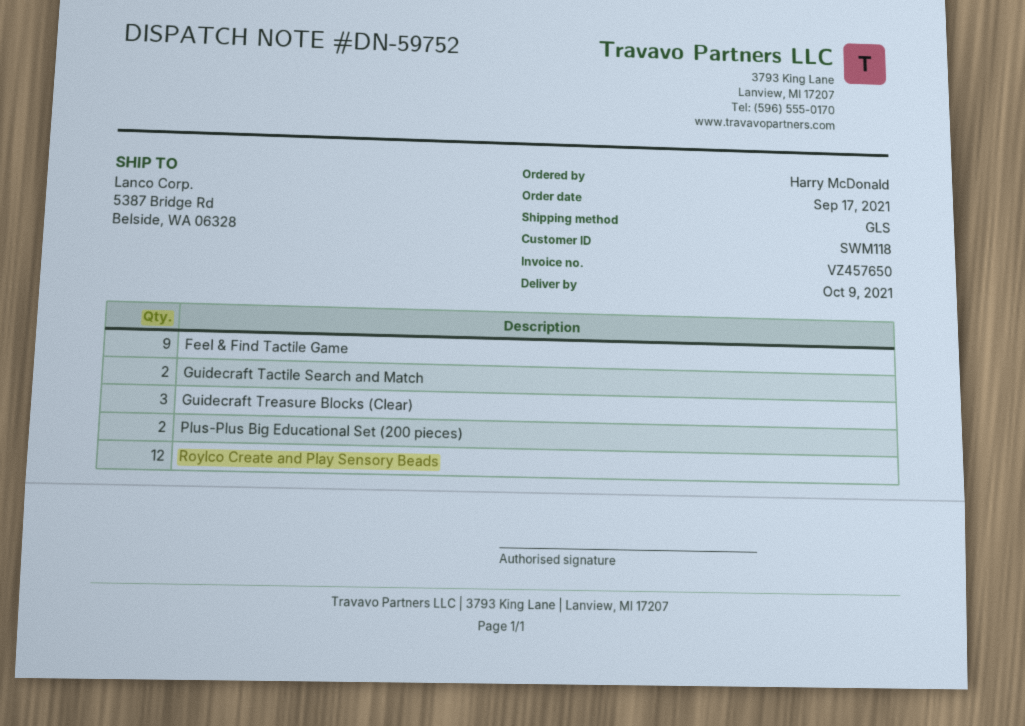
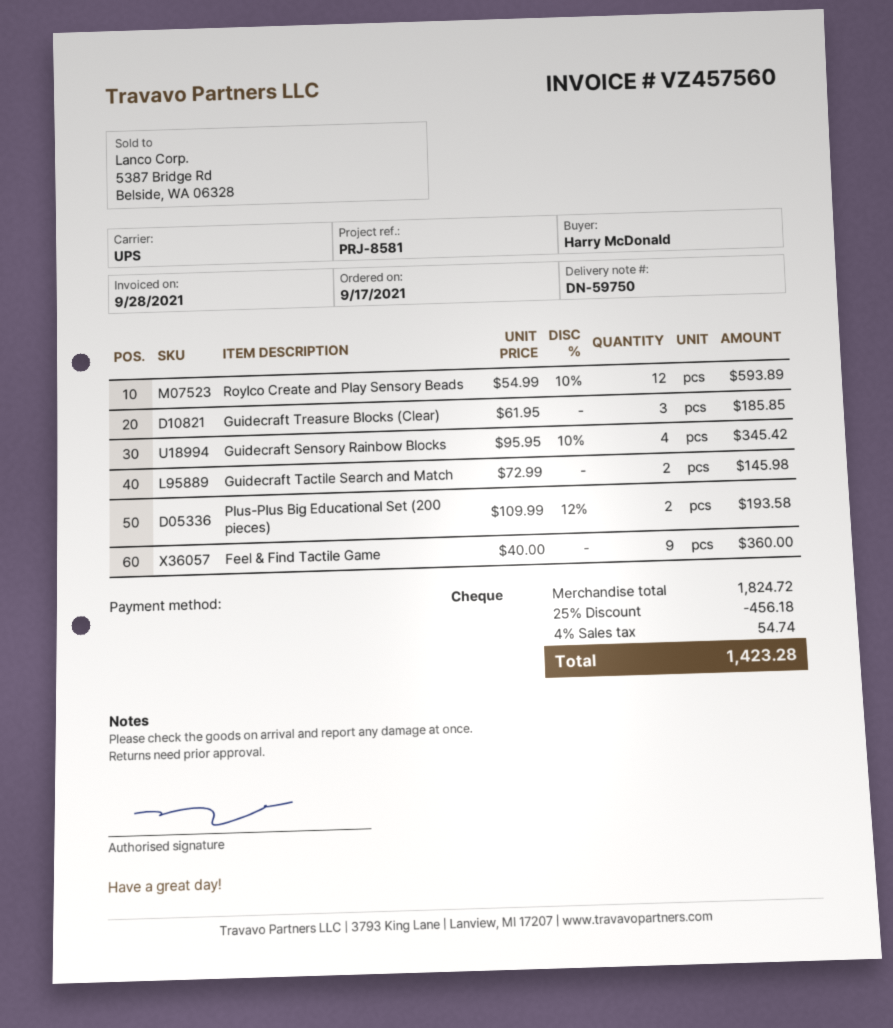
delivery note number: DN-59752 -> DN-59750
invoice number: VZ457650 -> VZ457560
shipping method: GLS -> UPS
Guidecraft Sensory Rainbow Blocks: none -> 4

